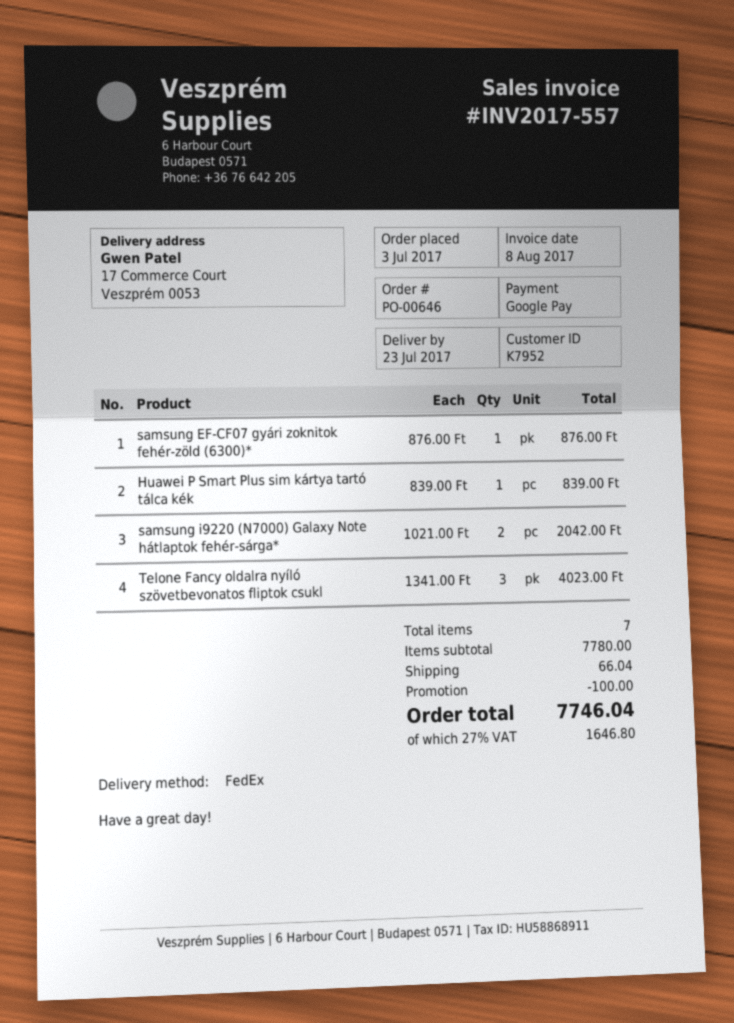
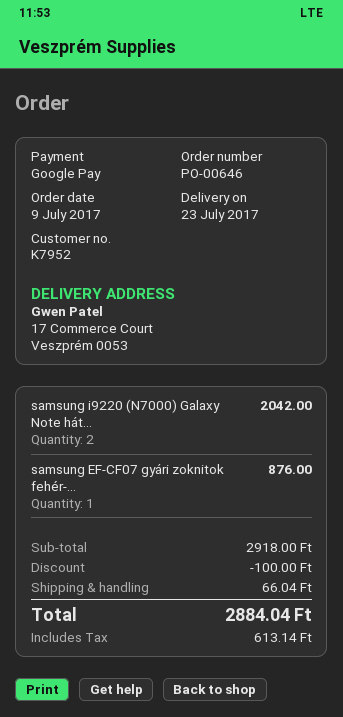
order date: 2017-07-03 -> 2017-07-09
Huawei P Smart Plus sim kártya tartó tálca kék: 1 for 839.00 -> none
Telone Fancy oldalra nyíló szövetbevonatos fliptok csukl: 3 for 4023.00 -> none
subtotal: 7780.00 -> 2918.00
tax: 1646.80 -> 613.14
total: 7746.04 -> 2884.04

